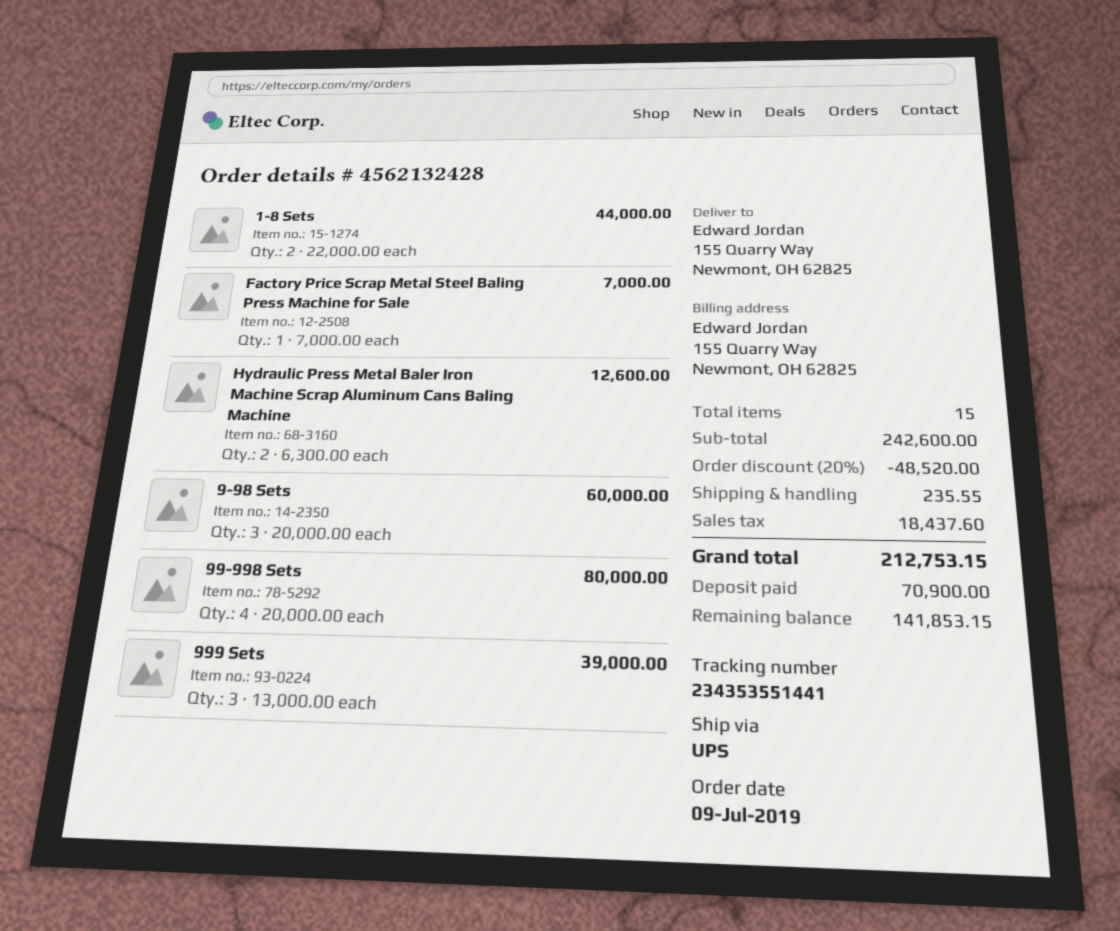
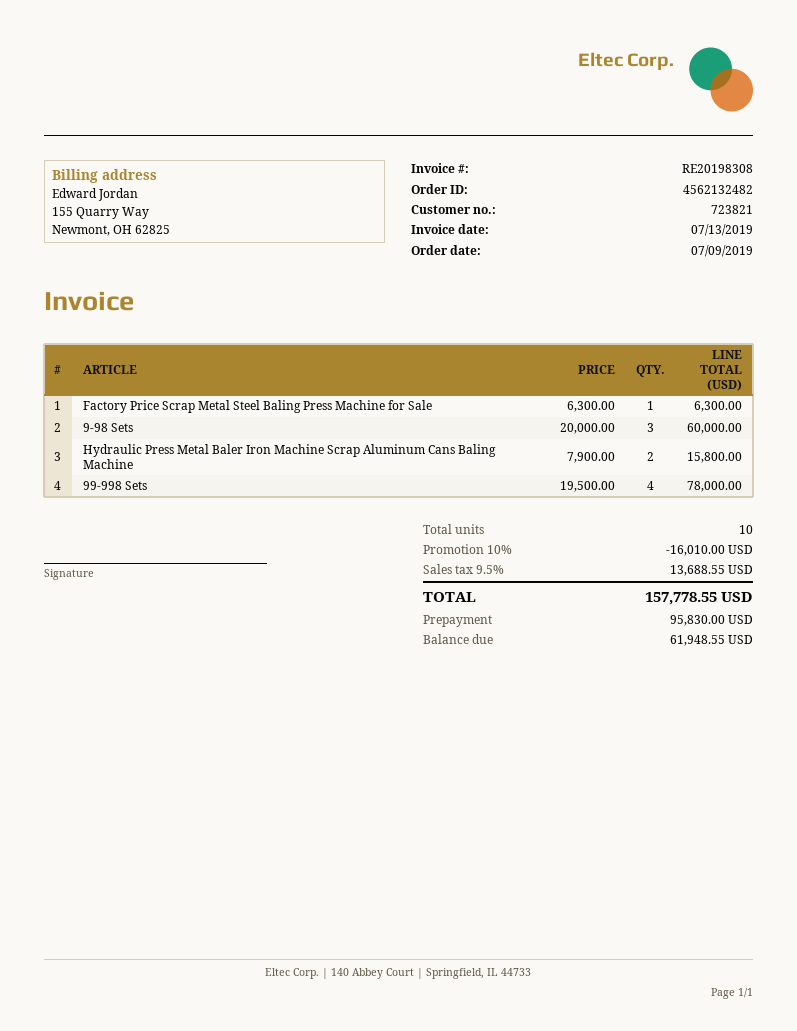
order number: 4562132428 -> 4562132482
1-8 Sets: 2 x 22000.00 = 44000.00 -> none
Factory Price Scrap Metal Steel Baling Press Machine for Sale: 1 x 7000.00 = 7000.00 -> 1 x 6300.00 = 6300.00
Hydraulic Press Metal Baler Iron Machine Scrap Aluminum Cans Baling Machine: 2 x 6300.00 = 12600.00 -> 2 x 7900.00 = 15800.00
99-998 Sets: 4 x 20000.00 = 80000.00 -> 4 x 19500.00 = 78000.00
999 Sets: 3 x 13000.00 = 39000.00 -> none
total quantity: 15 -> 10
discount: 20% = 48520.00 -> 10% = 16010.00
shipping: 235.55 -> none
tax: 18437.60 -> 13688.55
total: 212753.15 -> 157778.55
deposit: 70900.00 -> 95830.00
balance: 141853.15 -> 61948.55

